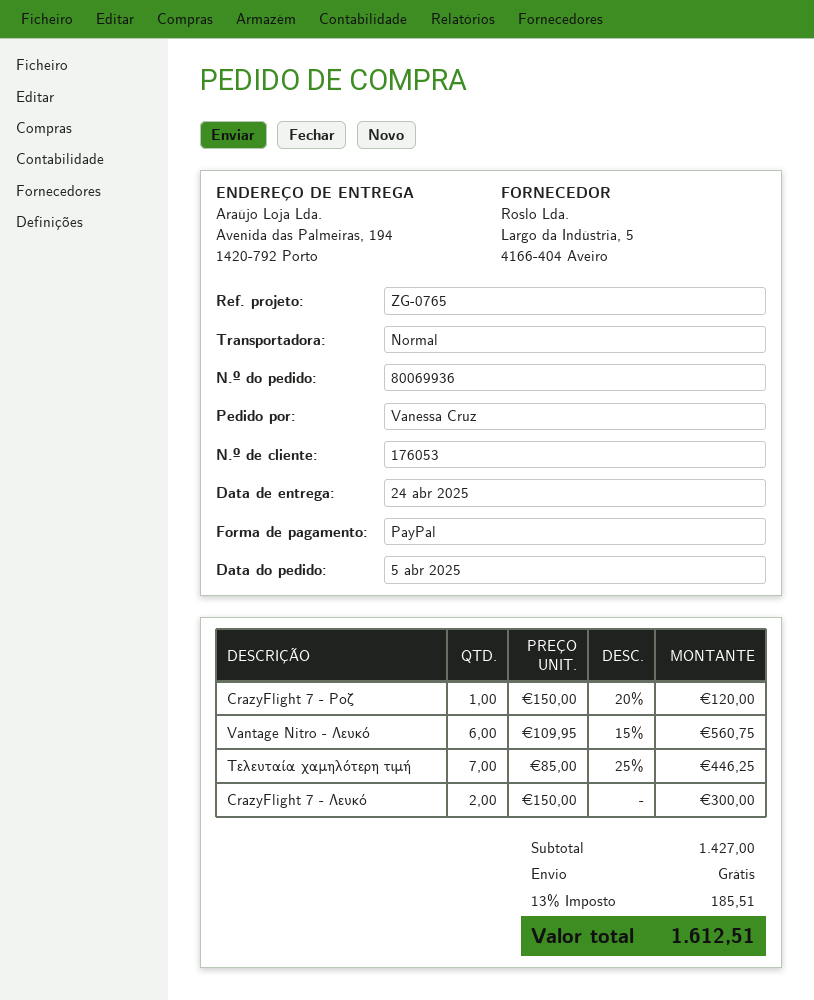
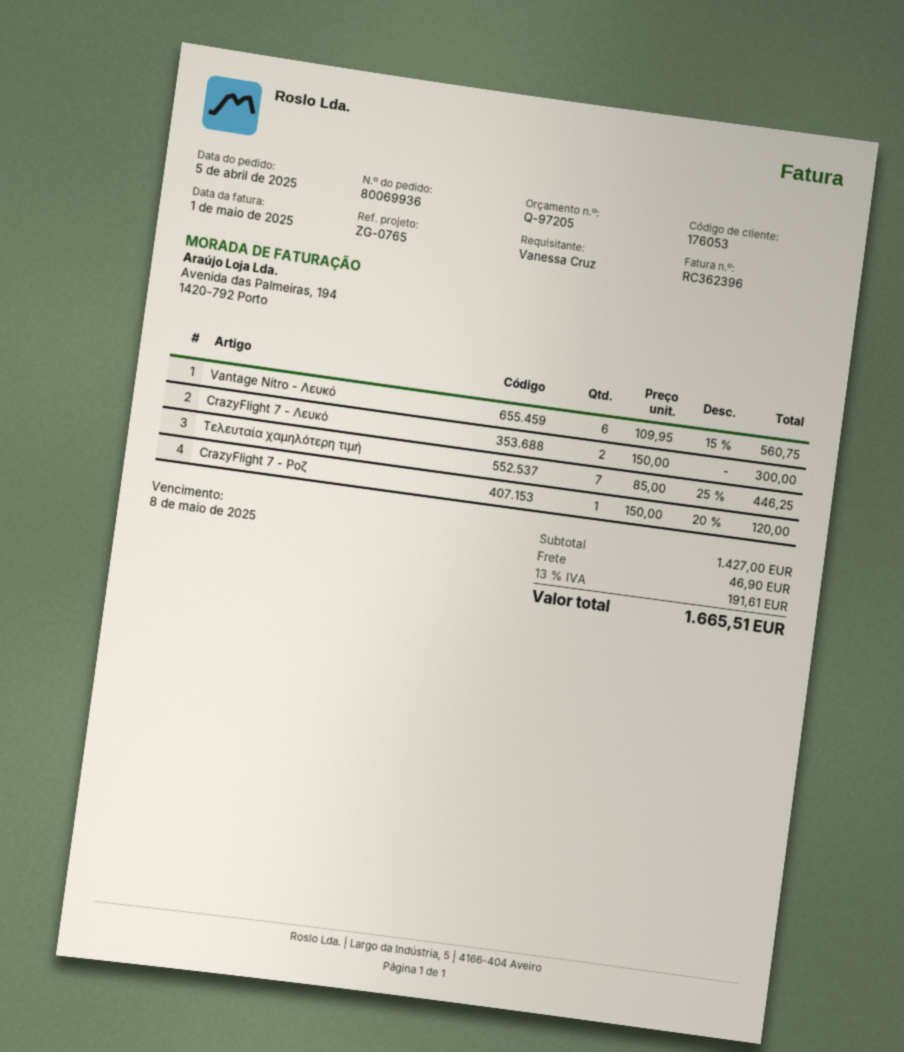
shipping: 0.00 -> 46.90
tax: 13% = 185.51 -> 13% = 191.61
total: 1612.51 -> 1665.51

